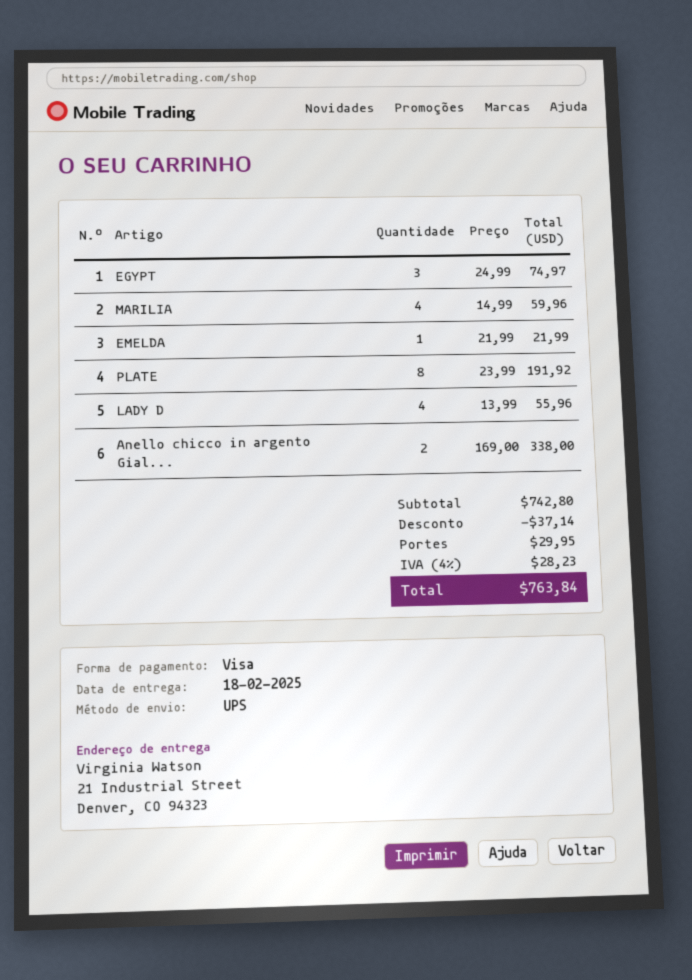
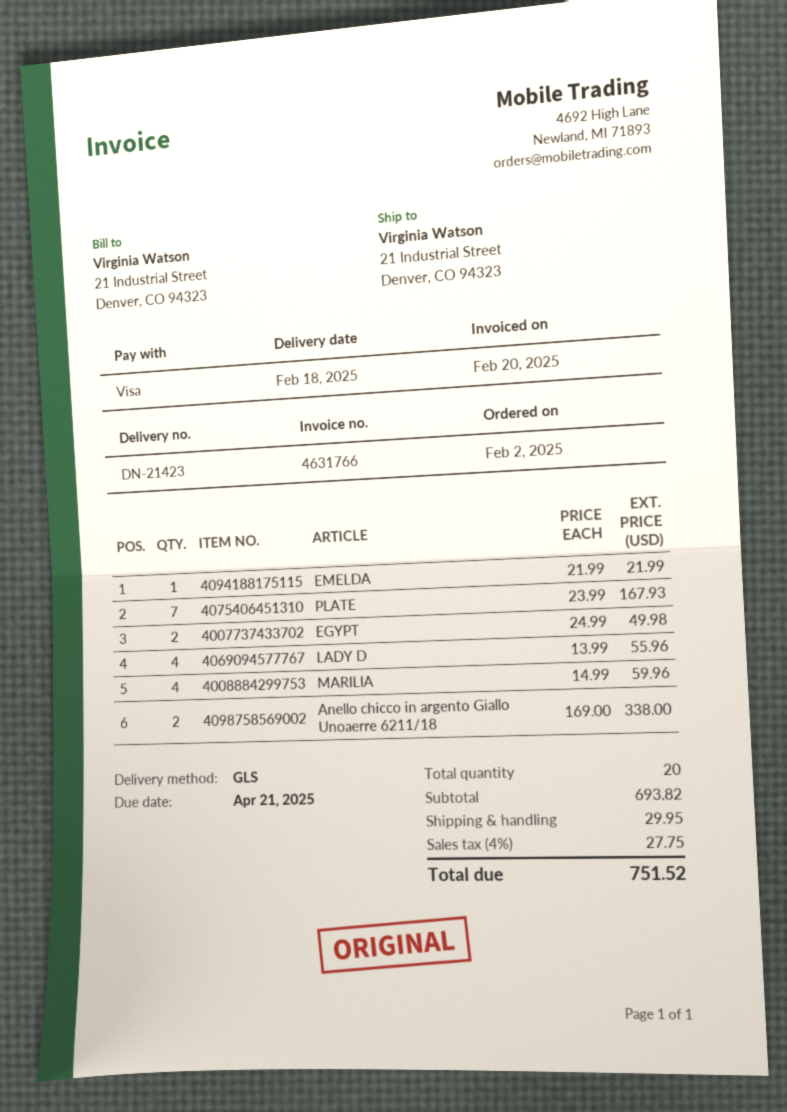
shipping method: UPS -> GLS
EGYPT: 3 x 24.99 = 74.97 -> 2 x 24.99 = 49.98
PLATE: 8 x 23.99 = 191.92 -> 7 x 23.99 = 167.93
subtotal: 742.80 -> 693.82
discount: 37.14 -> none
tax: 4% = 28.23 -> 4% = 27.75
total: 763.84 -> 751.52

